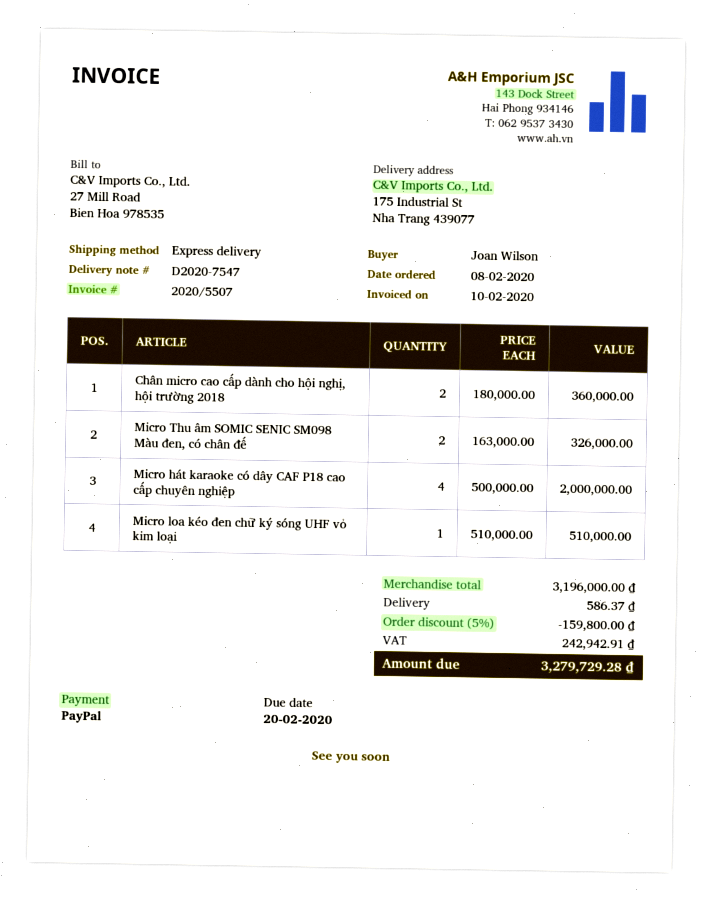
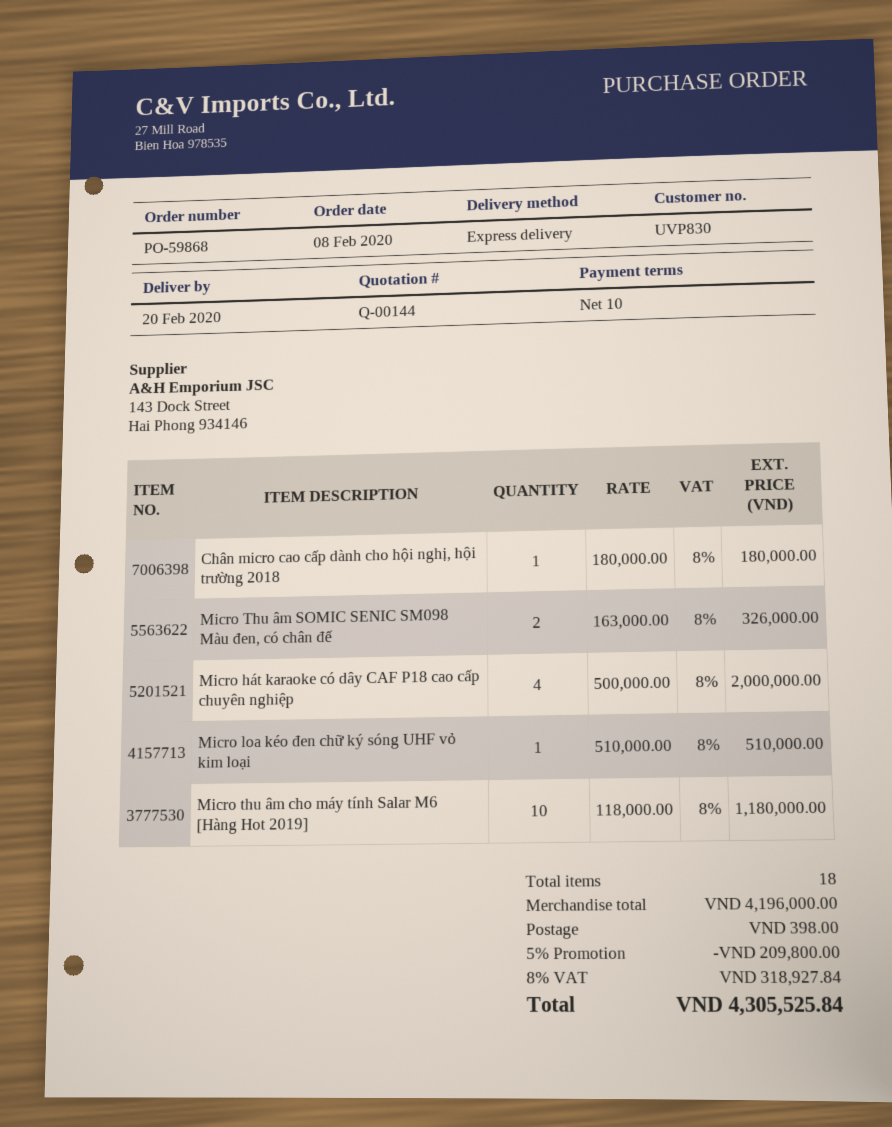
Chân micro cao cấp dành cho hội nghị, hội trường 2018: 2 x 180000.00 = 360000.00 -> 1 x 180000.00 = 180000.00
Micro thu âm cho máy tính Salar M6 [Hàng Hot 2019]: none -> 10 x 118000.00 = 1180000.00
subtotal: 3196000.00 -> 4196000.00
discount: 5% = 159800.00 -> 5% = 209800.00
shipping: 586.37 -> 398.00
tax: 242942.91 -> 318927.84
total: 3279729.28 -> 4305525.84

